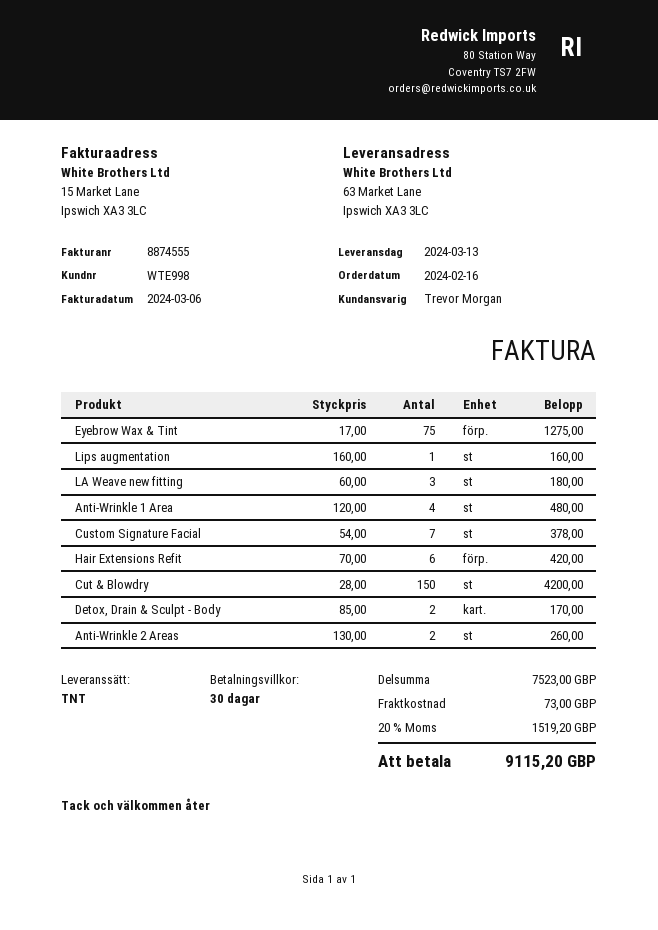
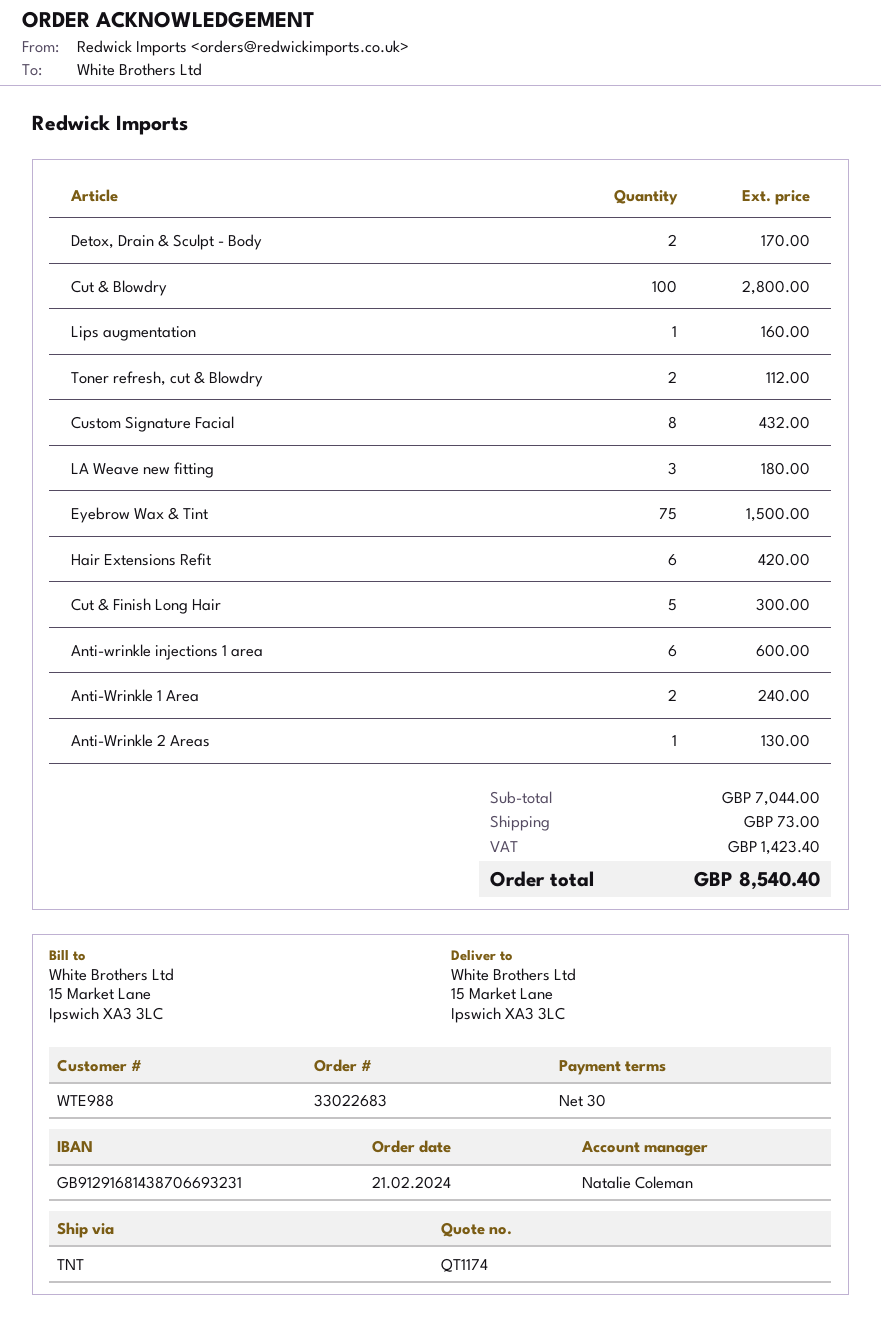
order date: 2024-02-16 -> 2024-02-21
customer number: WTE998 -> WTE988
sales rep: Trevor Morgan -> Natalie Coleman
ship to: 63 Market Lane, Ipswich XA3 3LC -> 15 Market Lane, Ipswich XA3 3LC
Eyebrow Wax & Tint: 75 for 1275.00 -> 75 for 1500.00
Anti-Wrinkle 1 Area: 4 for 480.00 -> 2 for 240.00
Custom Signature Facial: 7 for 378.00 -> 8 for 432.00
Cut & Blowdry: 150 for 4200.00 -> 100 for 2800.00
Anti-Wrinkle 2 Areas: 2 for 260.00 -> 1 for 130.00
Toner refresh, cut & Blowdry: none -> 2 for 112.00
Cut & Finish Long Hair: none -> 5 for 300.00
Anti-wrinkle injections 1 area: none -> 6 for 600.00
subtotal: 7523.00 -> 7044.00
tax: 1519.20 -> 1423.40
total: 9115.20 -> 8540.40

